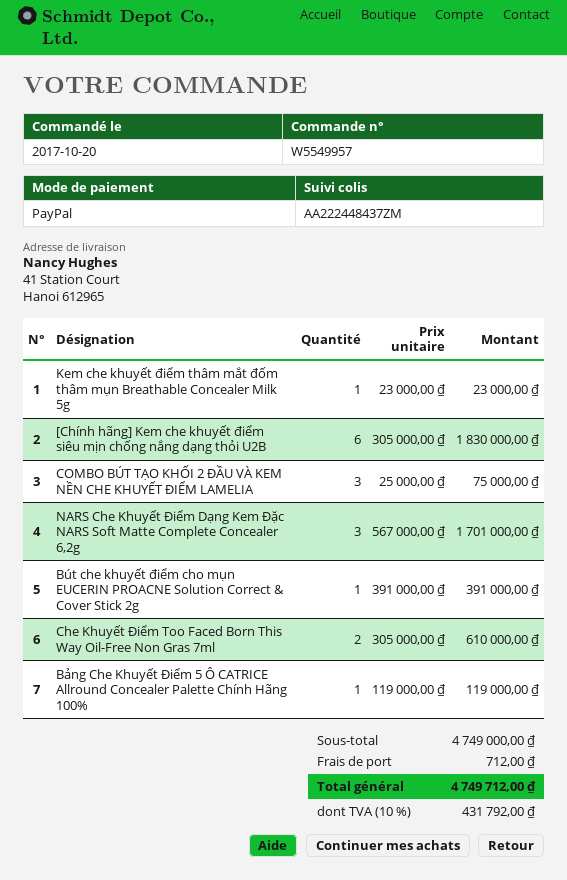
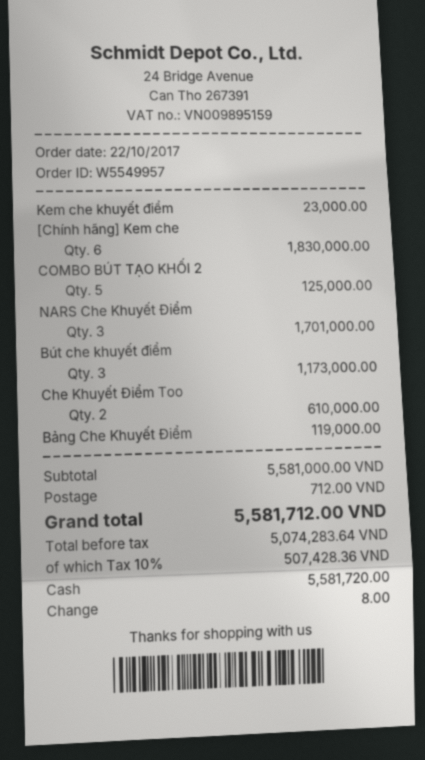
order date: 2017-10-20 -> 2017-10-22
payment method: PayPal -> cash
COMBO BÚT TẠO KHỐI 2 ĐẦU VÀ KEM NỀN CHE KHUYẾT ĐIỂM LAMELIA: 3 for 75000.00 -> 5 for 125000.00
Bút che khuyết điểm cho mụn EUCERIN PROACNE Solution Correct & Cover Stick 2g: 1 for 391000.00 -> 3 for 1173000.00
subtotal: 4749000.00 -> 5581000.00
tax: 10% = 431792.00 -> 10% = 507428.36
total: 4749712.00 -> 5581712.00

